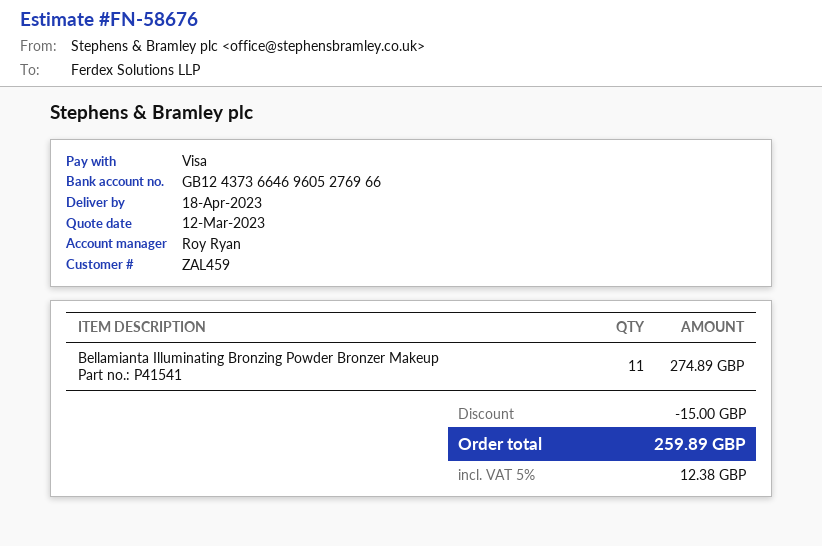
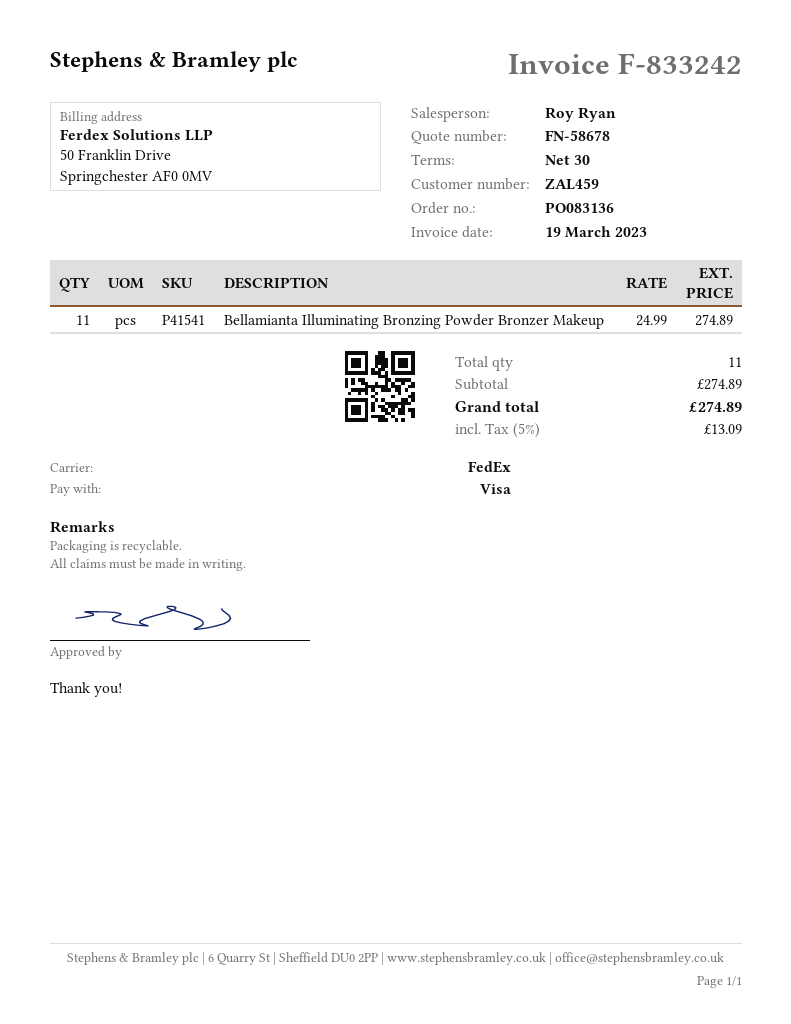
quote number: FN-58676 -> FN-58678
discount: 15.00 -> none
tax: 5% = 12.38 -> 5% = 13.09
total: 259.89 -> 274.89

